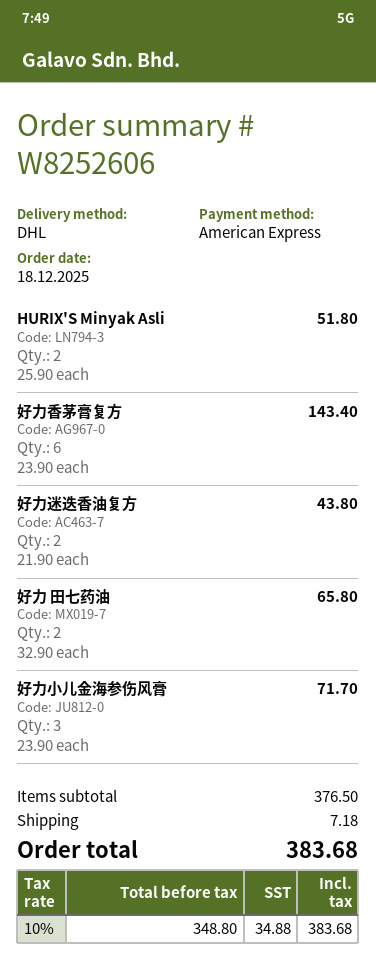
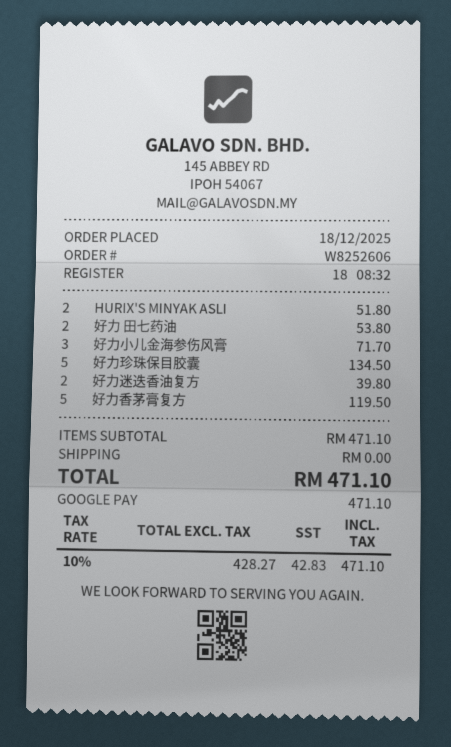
payment method: American Express -> Google Pay
好力香茅膏复方: 6 for 143.40 -> 5 for 119.50
好力迷迭香油复方: 2 for 43.80 -> 2 for 39.80
好力 田七药油: 2 for 65.80 -> 2 for 53.80
好力珍珠保目胶囊: none -> 5 for 134.50
subtotal: 376.50 -> 471.10
shipping: 7.18 -> 0.00
net: 348.80 -> 428.27
tax: 10% = 34.88 -> 10% = 42.83
total: 383.68 -> 471.10

